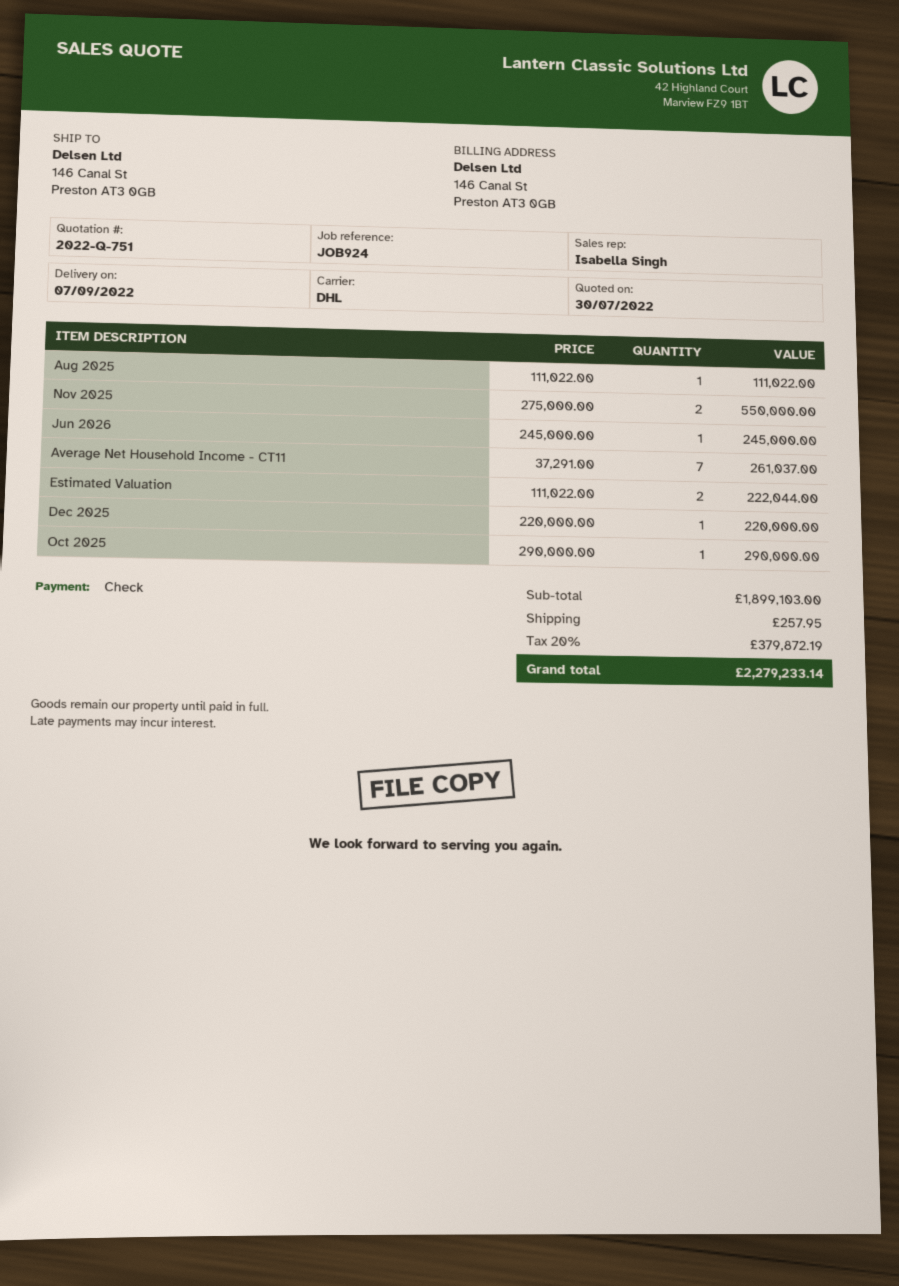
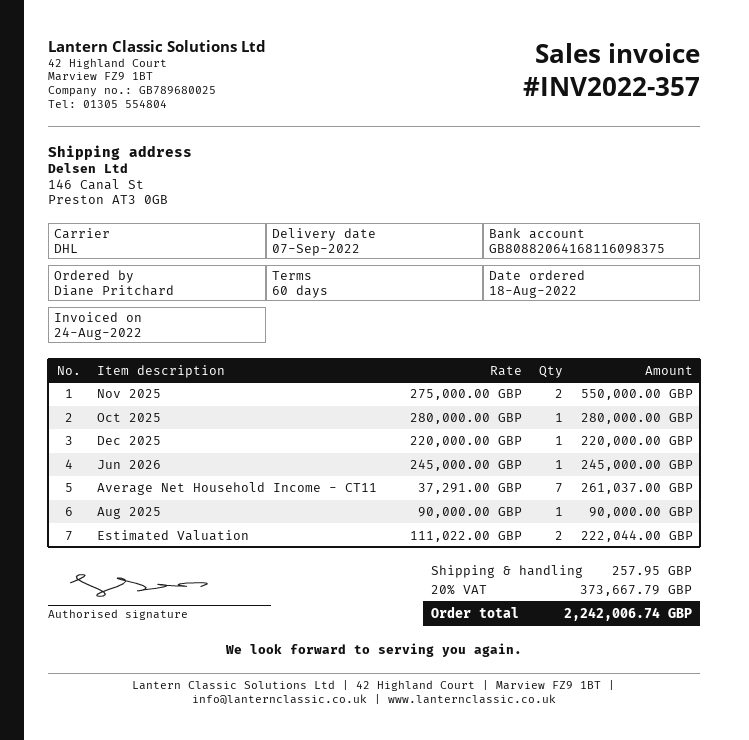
Aug 2025: 1 x 111022.00 = 111022.00 -> 1 x 90000.00 = 90000.00
Oct 2025: 1 x 290000.00 = 290000.00 -> 1 x 280000.00 = 280000.00
tax: 20% = 379872.19 -> 20% = 373667.79
total: 2279233.14 -> 2242006.74

